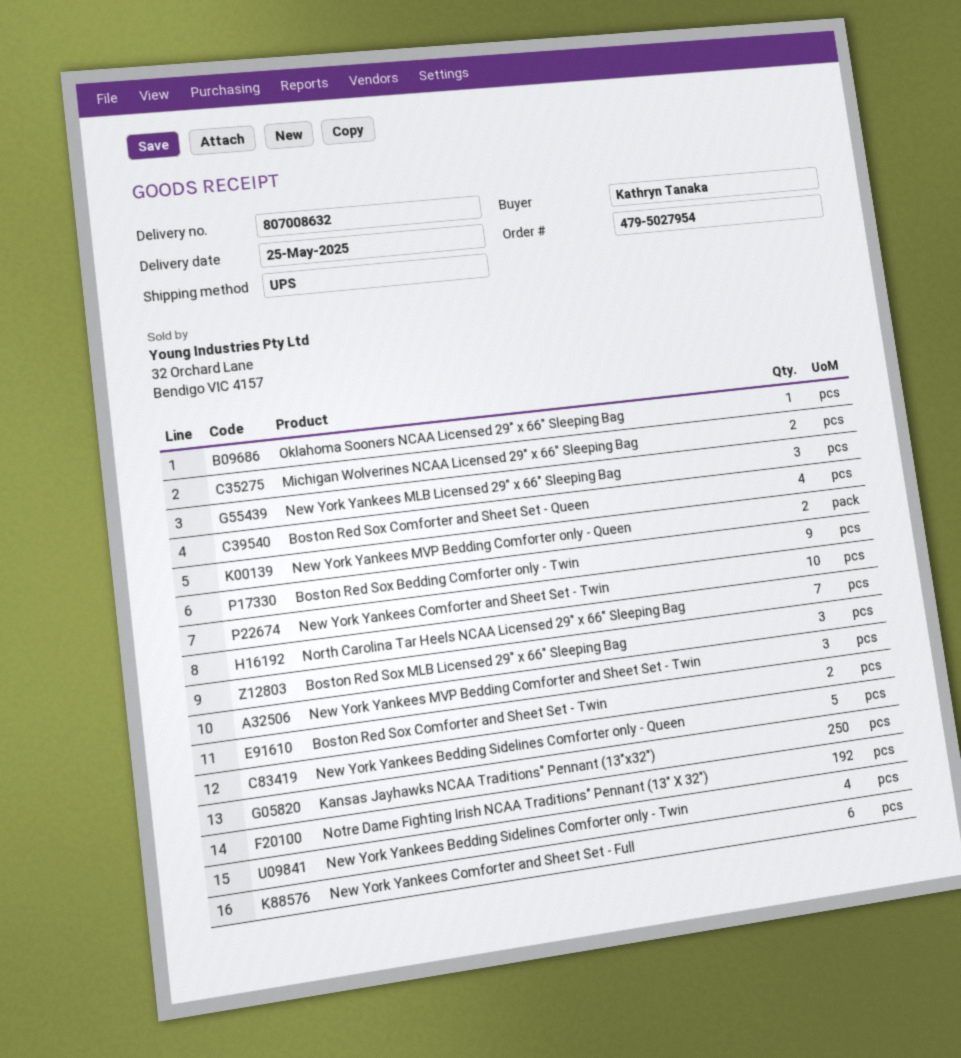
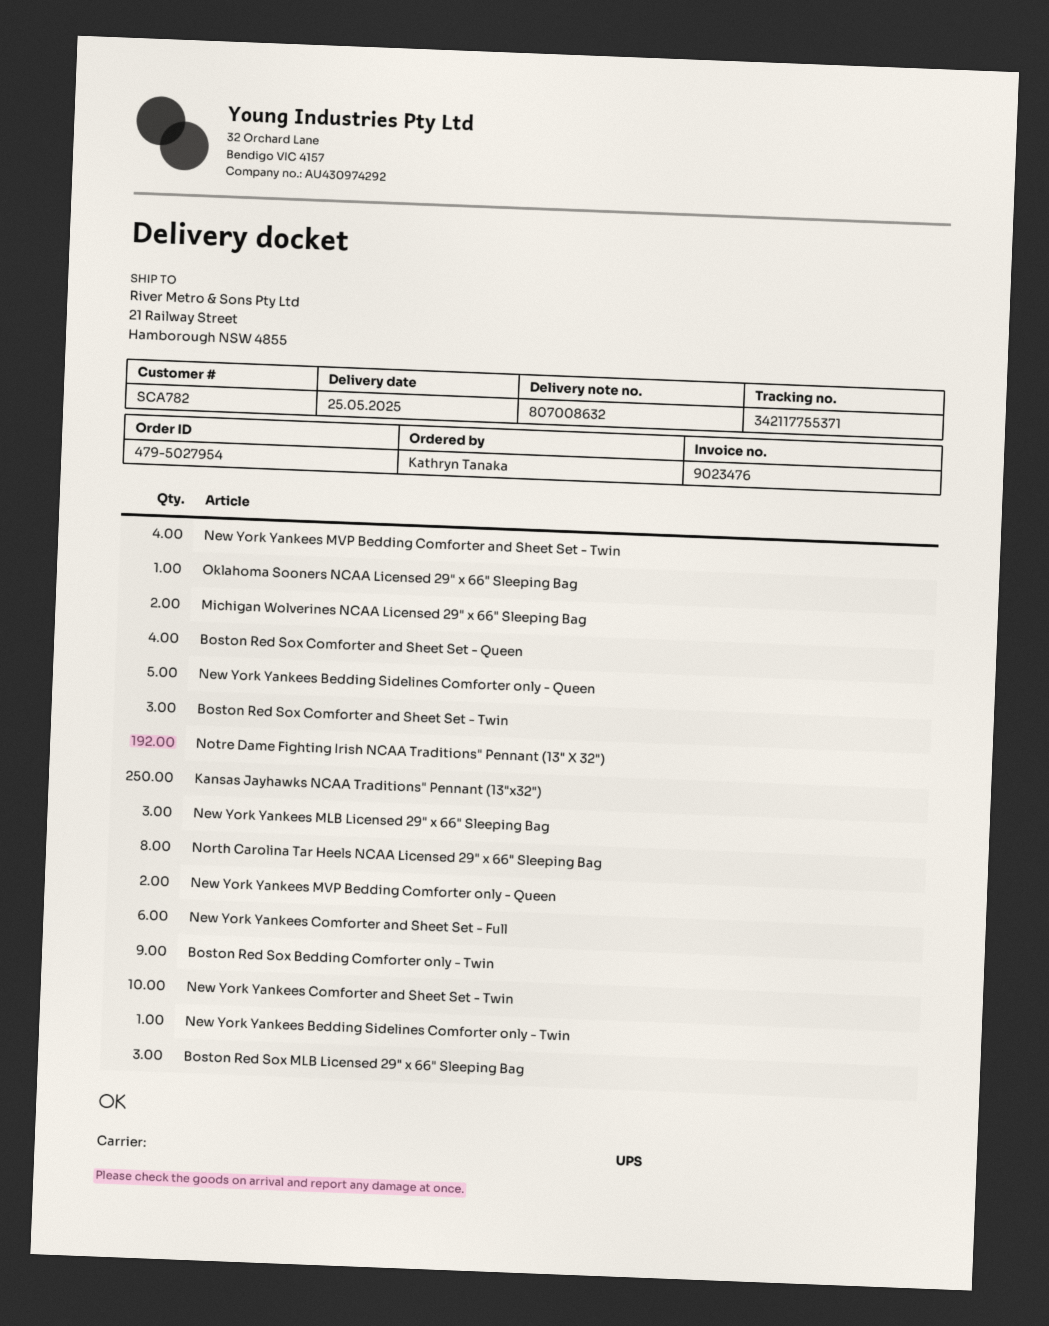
North Carolina Tar Heels NCAA Licensed 29" x 66" Sleeping Bag: 7 -> 8
New York Yankees MVP Bedding Comforter and Sheet Set - Twin: 3 -> 4
Boston Red Sox Comforter and Sheet Set - Twin: 2 -> 3
New York Yankees Bedding Sidelines Comforter only - Twin: 4 -> 1

